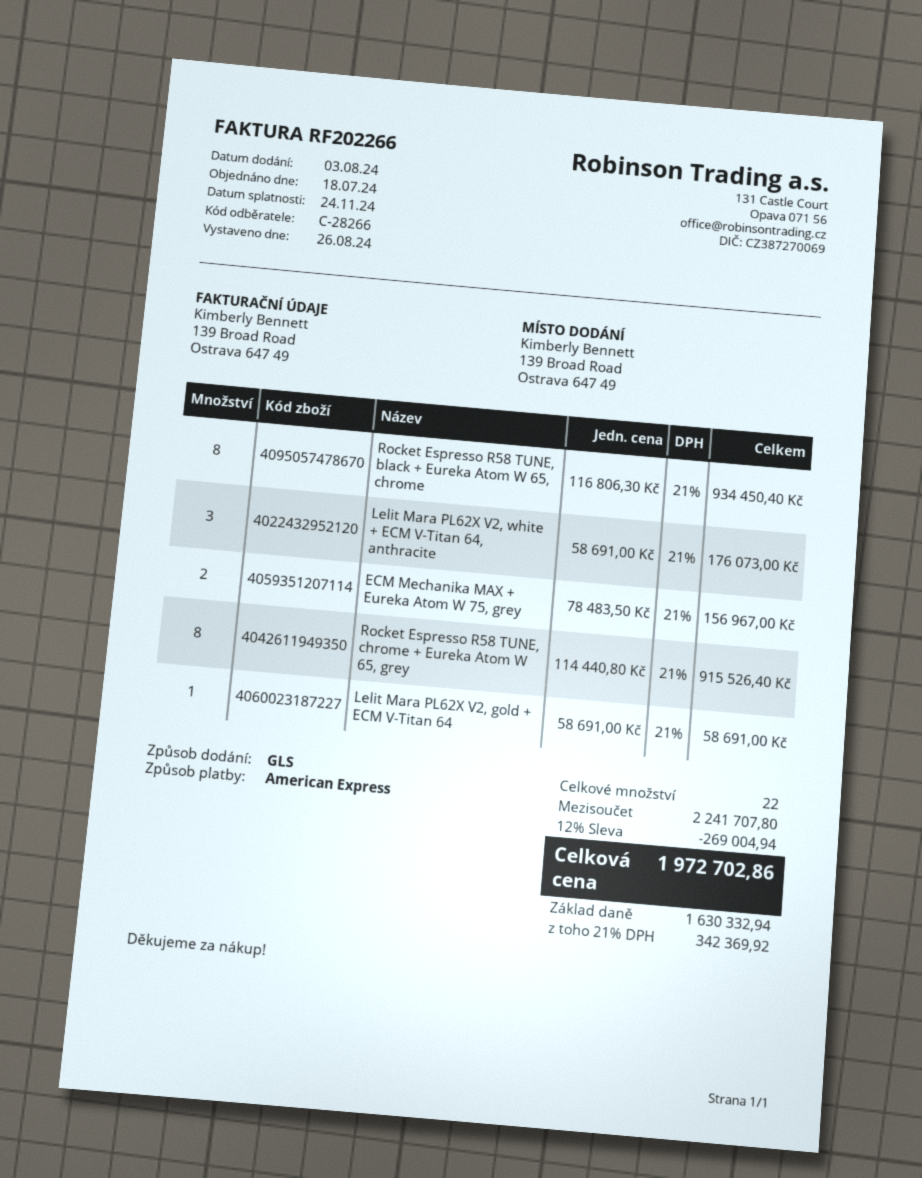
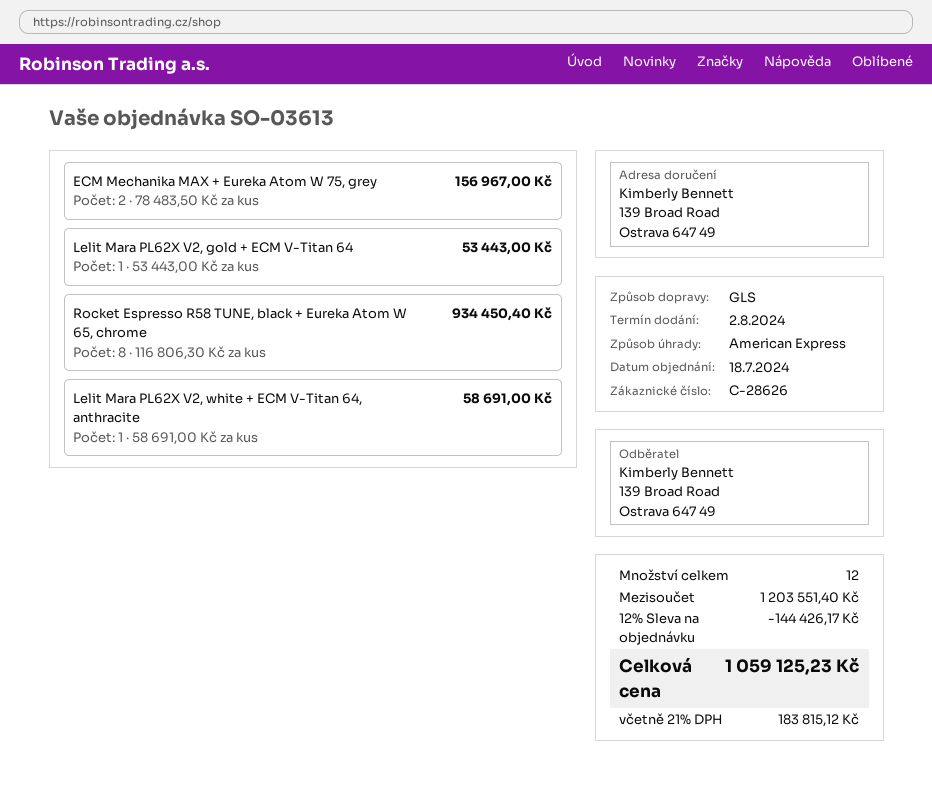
delivery date: 2024-08-03 -> 2024-08-02
customer number: C-28266 -> C-28626
Lelit Mara PL62X V2, white + ECM V-Titan 64, anthracite: 3 x 58691.00 = 176073.00 -> 1 x 58691.00 = 58691.00
Rocket Espresso R58 TUNE, chrome + Eureka Atom W 65, grey: 8 x 114440.80 = 915526.40 -> none
Lelit Mara PL62X V2, gold + ECM V-Titan 64: 1 x 58691.00 = 58691.00 -> 1 x 53443.00 = 53443.00
total quantity: 22 -> 12
subtotal: 2241707.80 -> 1203551.40
discount: 12% = 269004.94 -> 12% = 144426.17
tax: 21% = 342369.92 -> 21% = 183815.12
total: 1972702.86 -> 1059125.23

